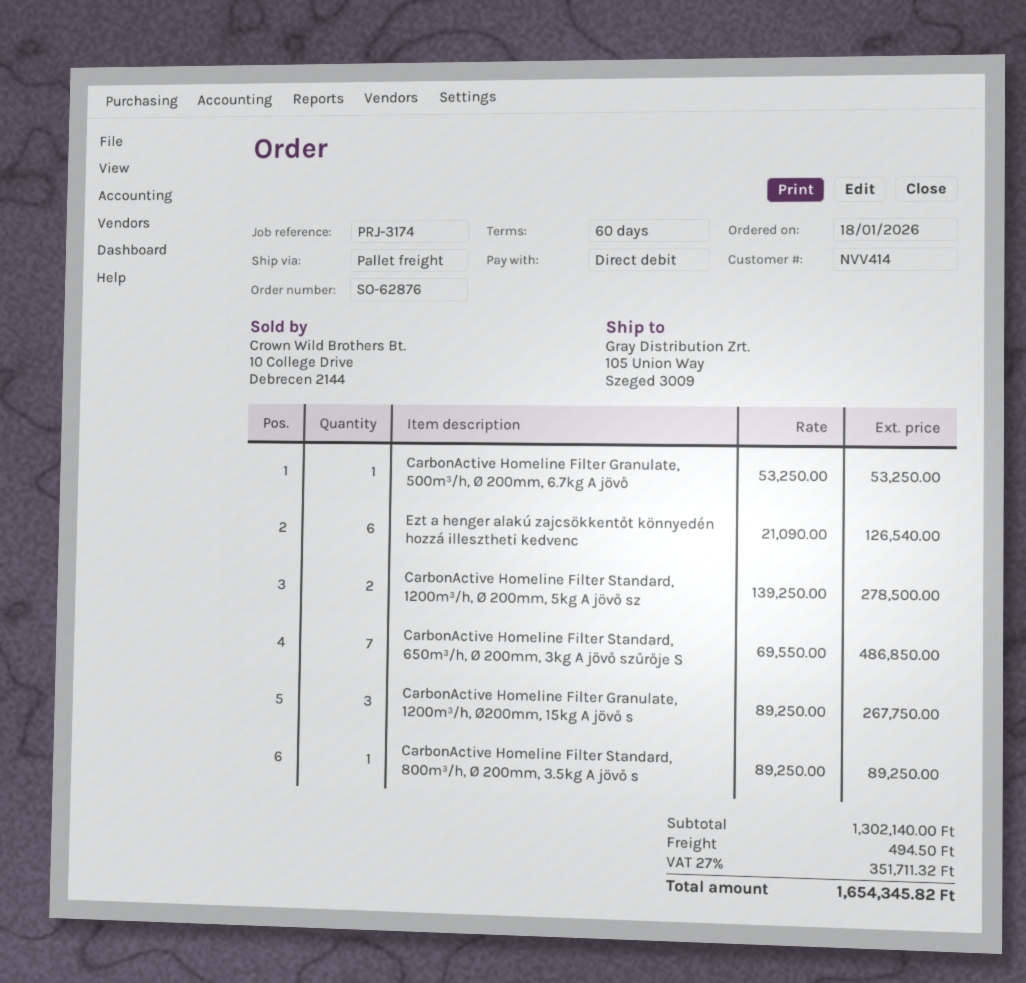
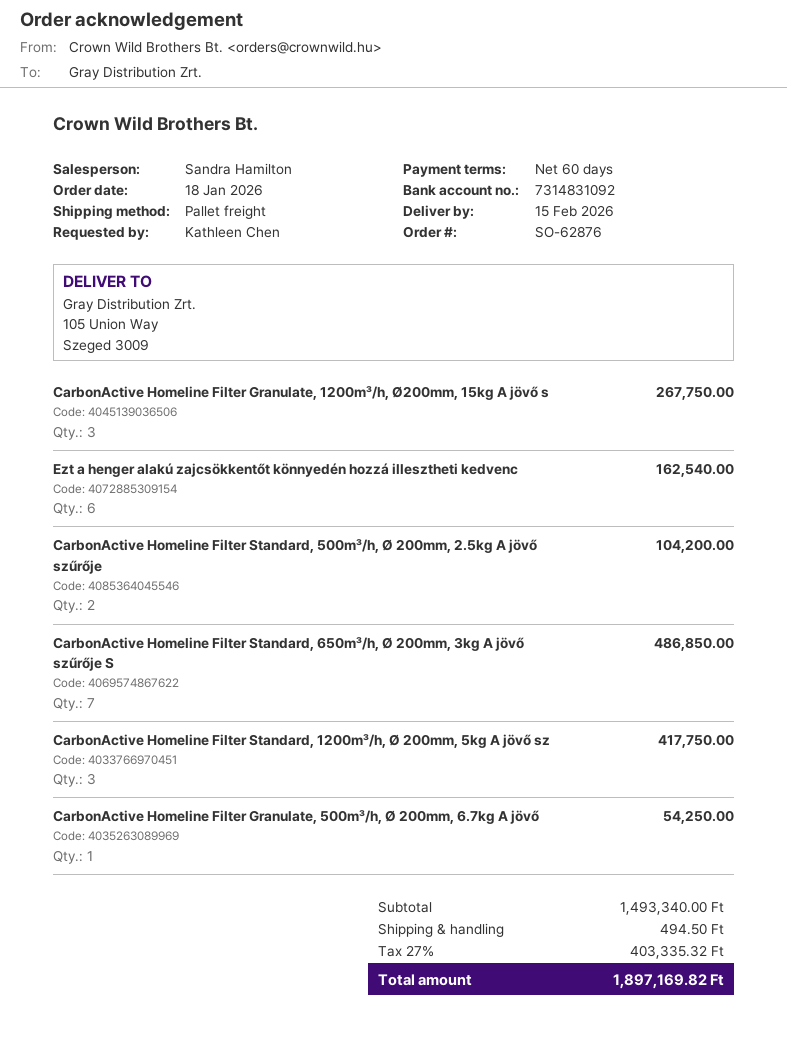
CarbonActive Homeline Filter Granulate, 500m³/h, Ø 200mm, 6.7kg A jövő: 1 for 53250.00 -> 1 for 54250.00
Ezt a henger alakú zajcsökkentőt könnyedén hozzá illesztheti kedvenc: 6 for 126540.00 -> 6 for 162540.00
CarbonActive Homeline Filter Standard, 1200m³/h, Ø 200mm, 5kg A jövő sz: 2 for 278500.00 -> 3 for 417750.00
CarbonActive Homeline Filter Standard, 800m³/h, Ø 200mm, 3.5kg A jövő s: 1 for 89250.00 -> none
CarbonActive Homeline Filter Standard, 500m³/h, Ø 200mm, 2.5kg A jövő szűrője: none -> 2 for 104200.00
subtotal: 1302140.00 -> 1493340.00
tax: 27% = 351711.32 -> 27% = 403335.32
total: 1654345.82 -> 1897169.82

